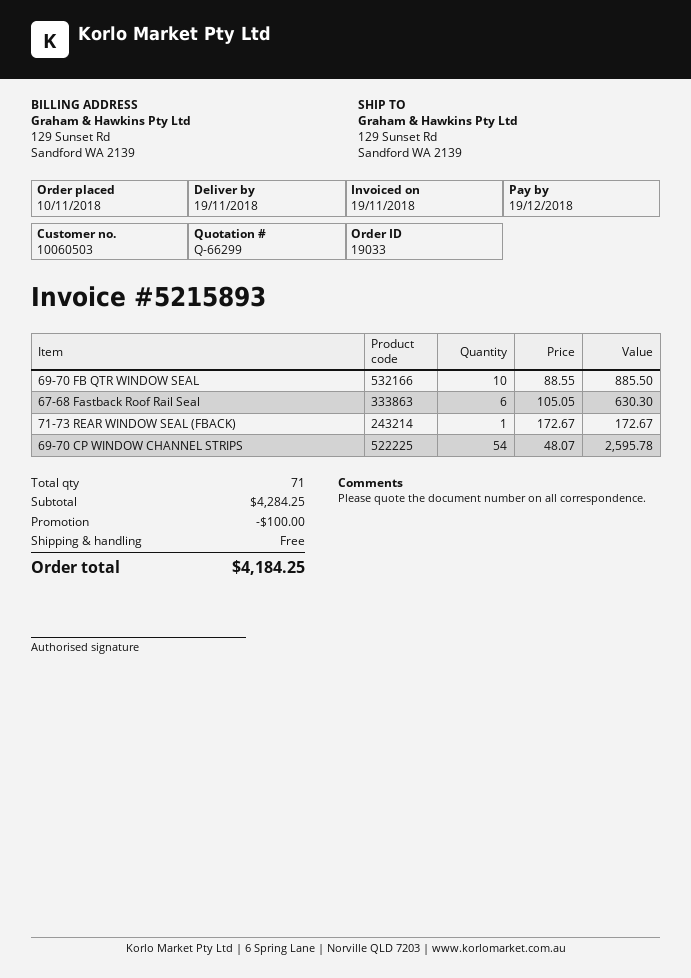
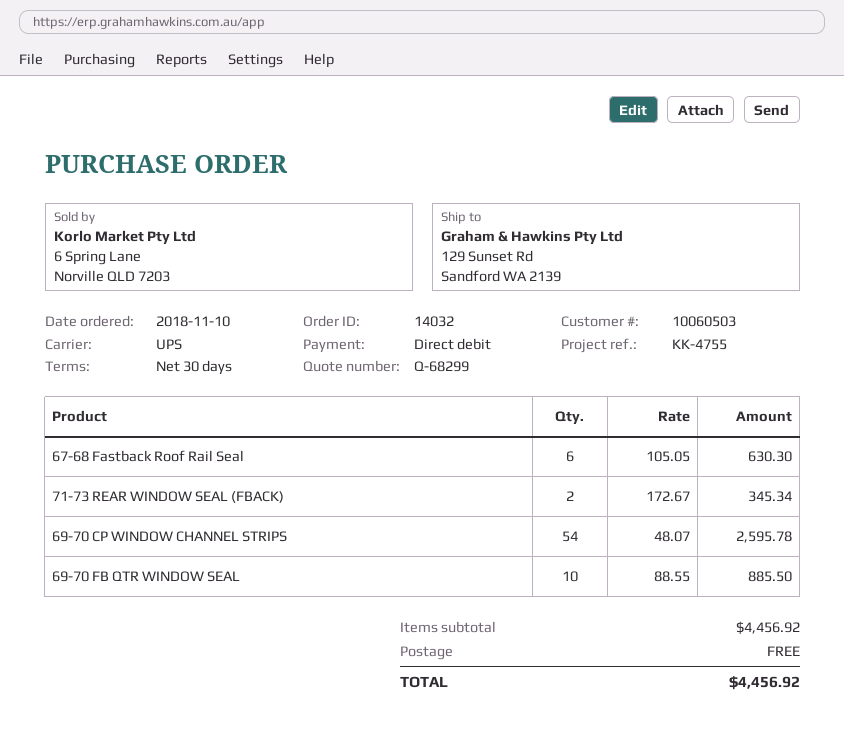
quote number: Q-66299 -> Q-68299
order number: 19033 -> 14032
71-73 REAR WINDOW SEAL (FBACK): 1 x 172.67 = 172.67 -> 2 x 172.67 = 345.34
subtotal: 4284.25 -> 4456.92
discount: 100.00 -> none
total: 4184.25 -> 4456.92

